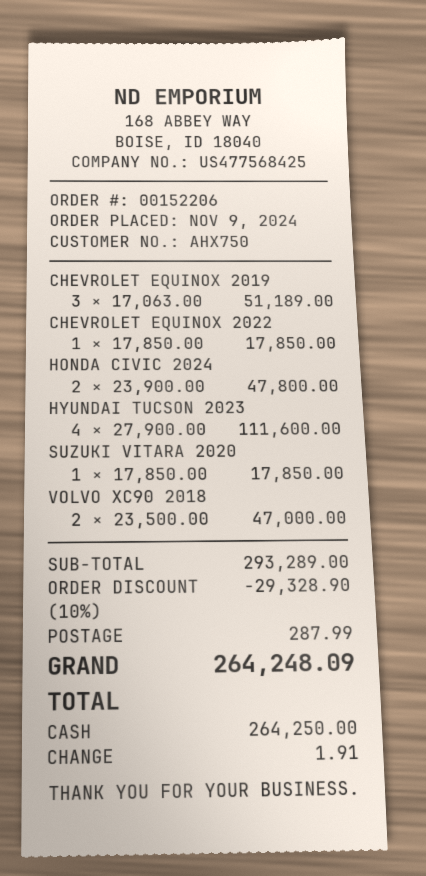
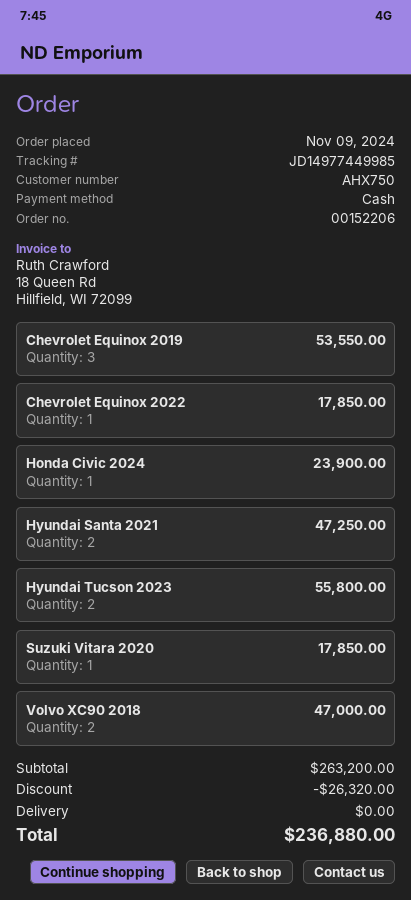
CHEVROLET EQUINOX 2019: 3 for 51189.00 -> 3 for 53550.00
HONDA CIVIC 2024: 2 for 47800.00 -> 1 for 23900.00
HYUNDAI TUCSON 2023: 4 for 111600.00 -> 2 for 55800.00
Hyundai Santa 2021: none -> 2 for 47250.00
subtotal: 293289.00 -> 263200.00
discount: 29328.90 -> 26320.00
shipping: 287.99 -> 0.00
total: 264248.09 -> 236880.00

